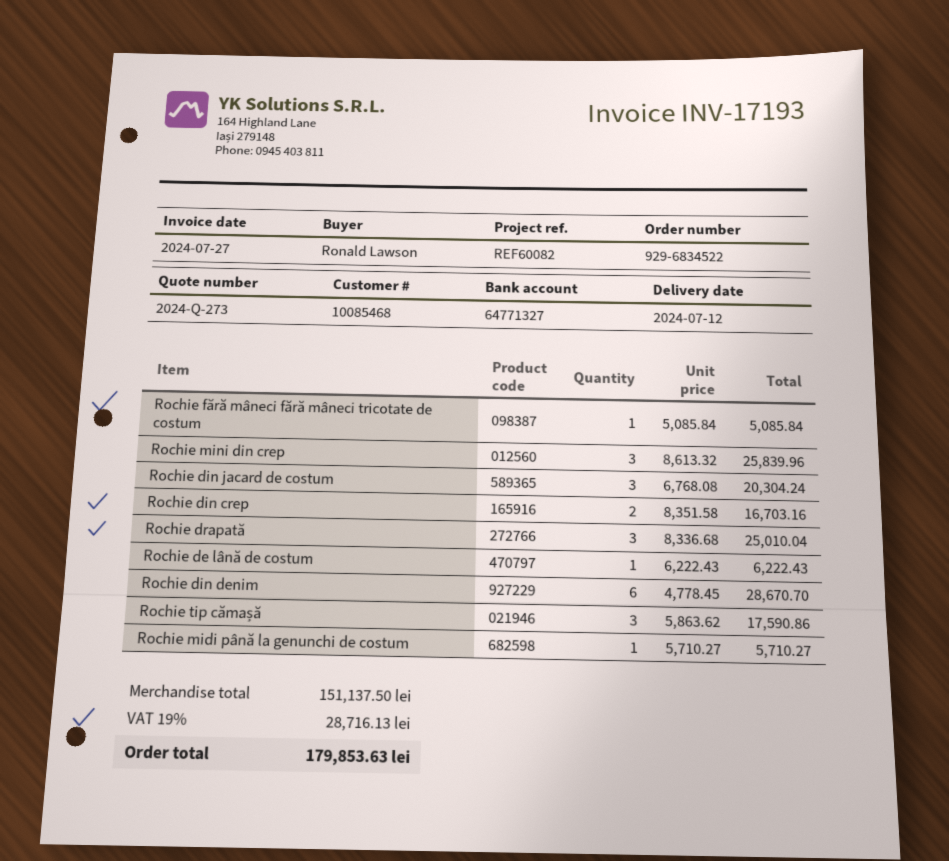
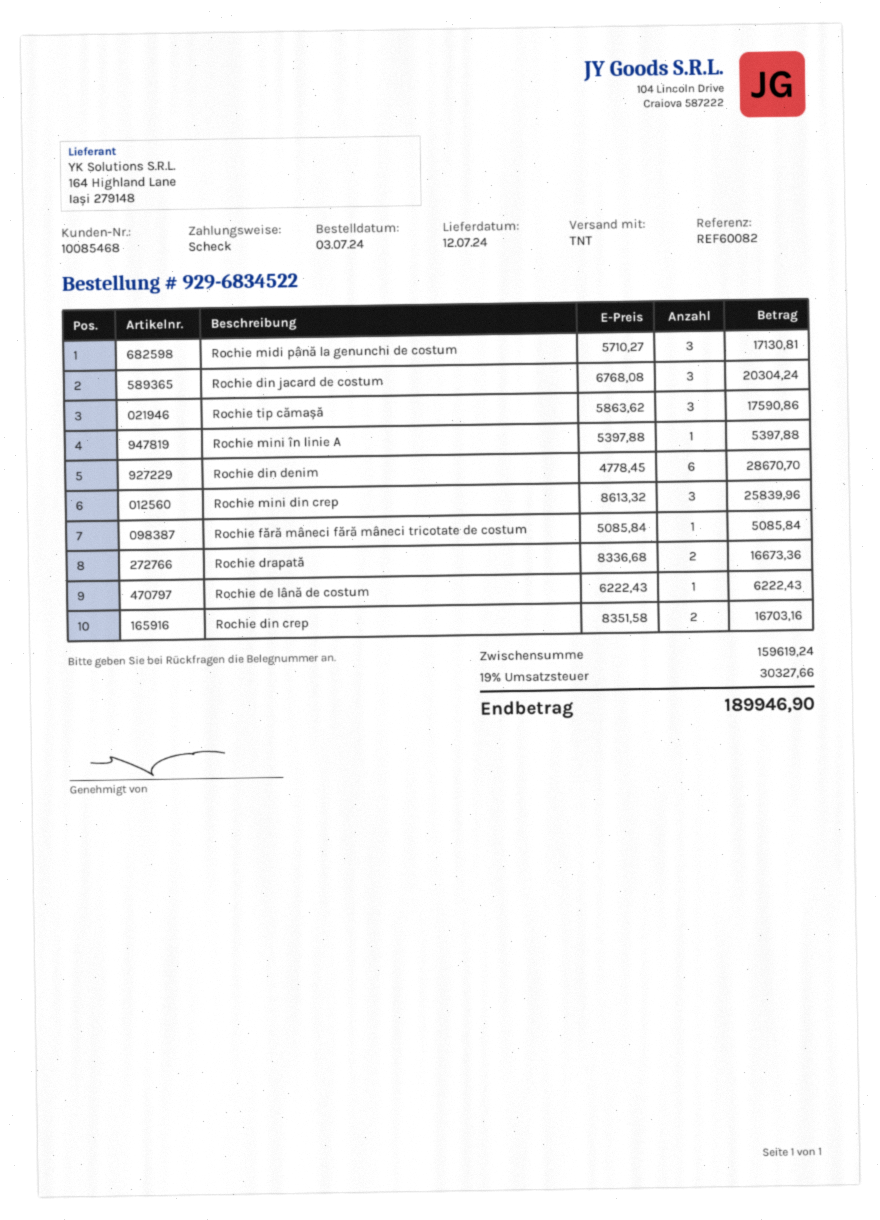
Rochie drapată: 3 x 8336.68 = 25010.04 -> 2 x 8336.68 = 16673.36
Rochie midi până la genunchi de costum: 1 x 5710.27 = 5710.27 -> 3 x 5710.27 = 17130.81
Rochie mini în linie A: none -> 1 x 5397.88 = 5397.88
subtotal: 151137.50 -> 159619.24
tax: 19% = 28716.13 -> 19% = 30327.66
total: 179853.63 -> 189946.90

